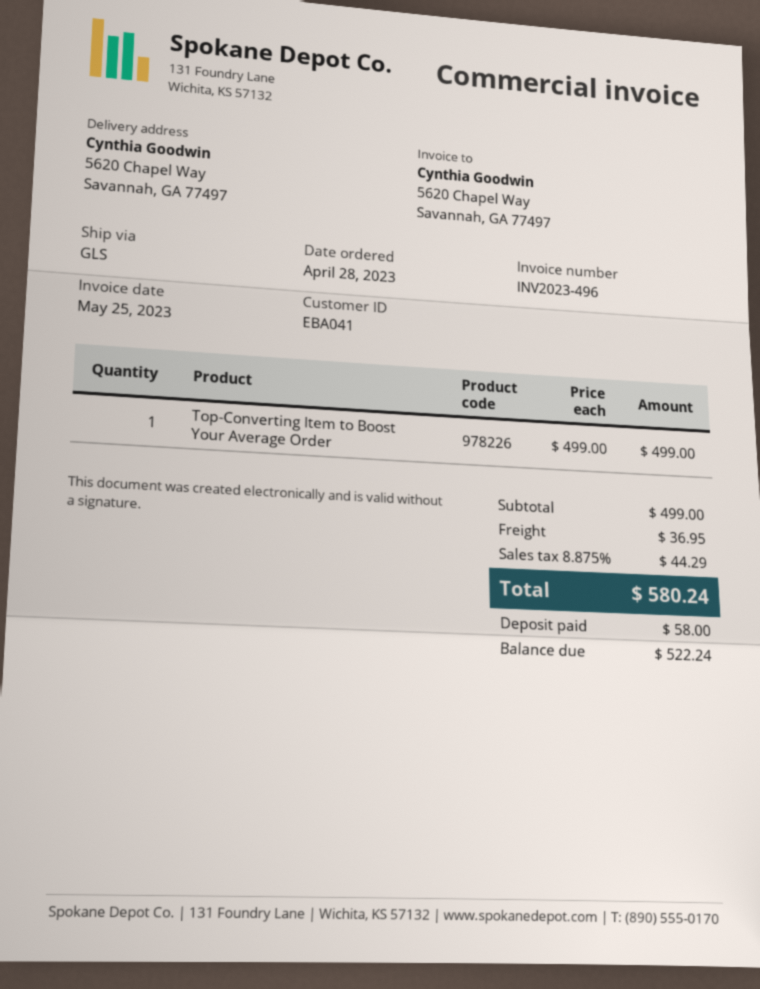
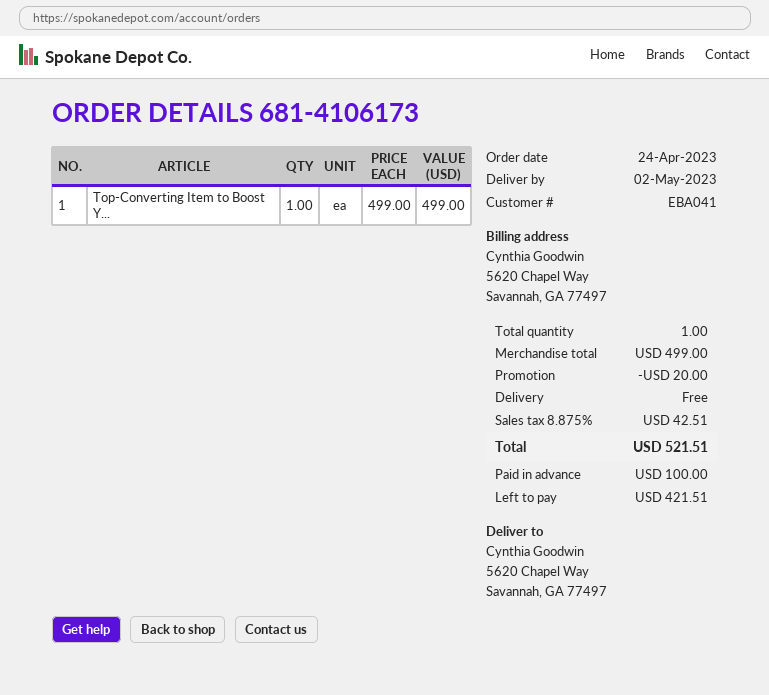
order date: 2023-04-28 -> 2023-04-24
discount: none -> 20.00
shipping: 36.95 -> 0.00
tax: 8.875% = 44.29 -> 8.875% = 42.51
total: 580.24 -> 521.51
deposit: 58.00 -> 100.00
balance: 522.24 -> 421.51

